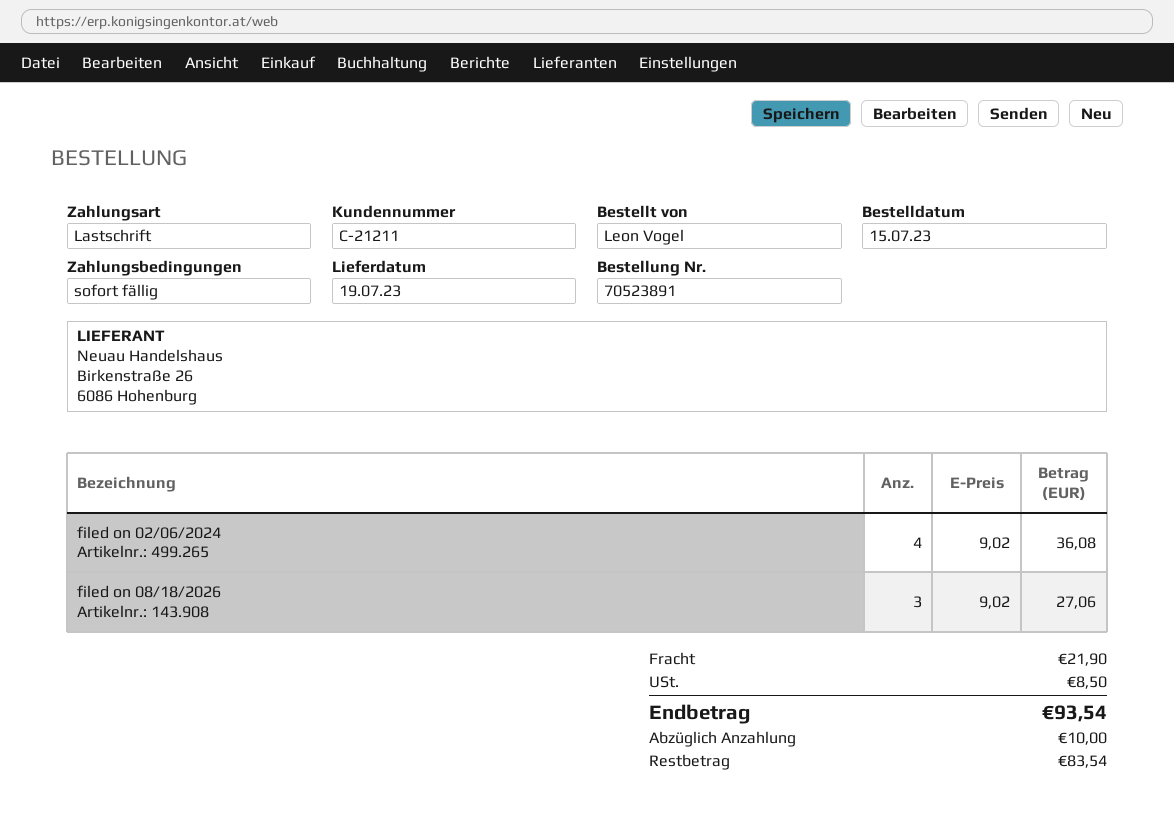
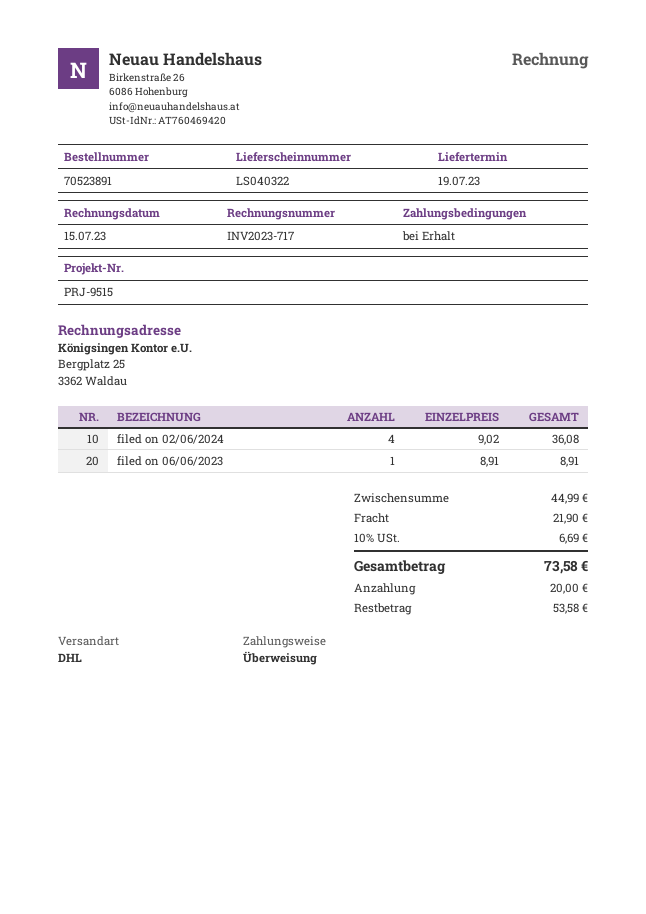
payment method: direct debit -> bank transfer
filed on 08/18/2026: 3 x 9.02 = 27.06 -> none
filed on 06/06/2023: none -> 1 x 8.91 = 8.91
tax: 8.50 -> 6.69
total: 93.54 -> 73.58
deposit: 10.00 -> 20.00
balance: 83.54 -> 53.58

